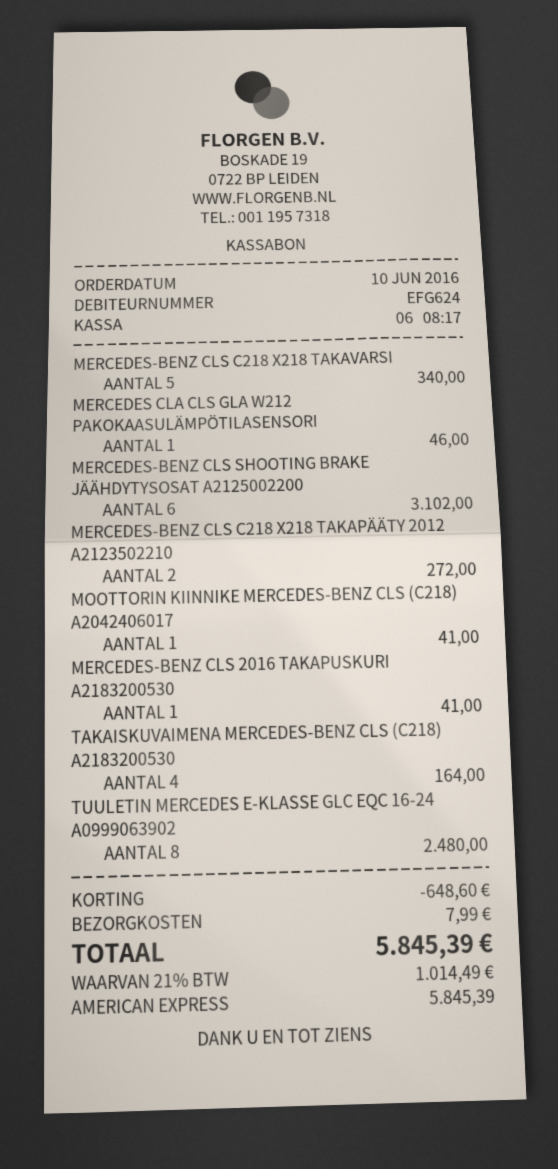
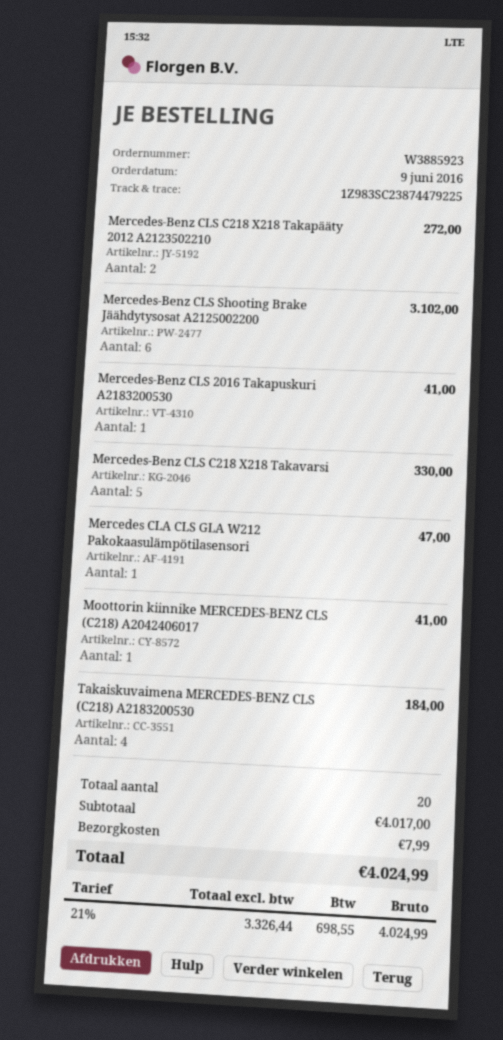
order date: 2016-06-10 -> 2016-06-09
MERCEDES-BENZ CLS C218 X218 TAKAVARSI: 5 for 340.00 -> 5 for 330.00
MERCEDES CLA CLS GLA W212 PAKOKAASULÄMPÖTILASENSORI: 1 for 46.00 -> 1 for 47.00
TAKAISKUVAIMENA MERCEDES-BENZ CLS (C218) A2183200530: 4 for 164.00 -> 4 for 184.00
TUULETIN MERCEDES E-KLASSE GLC EQC 16-24 A0999063902: 8 for 2480.00 -> none
discount: 648.60 -> none
tax: 21% = 1014.49 -> 21% = 698.55
total: 5845.39 -> 4024.99

